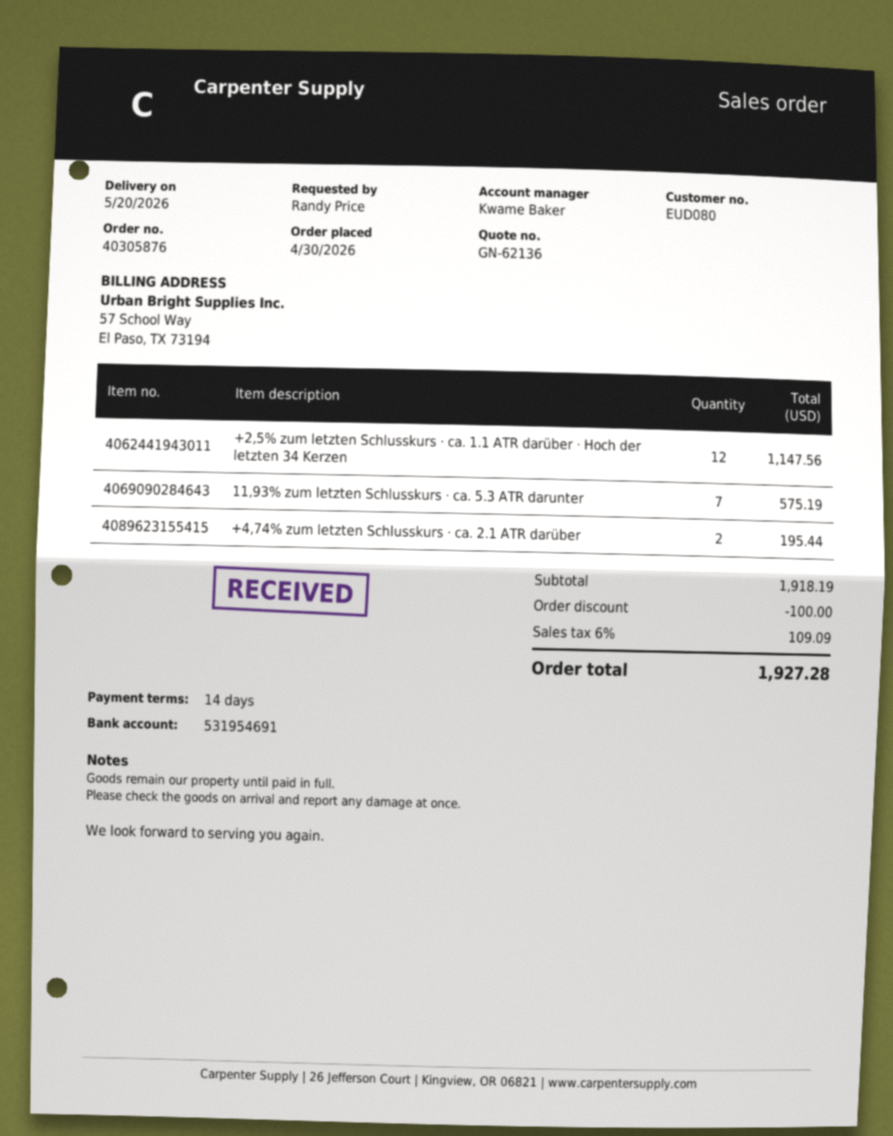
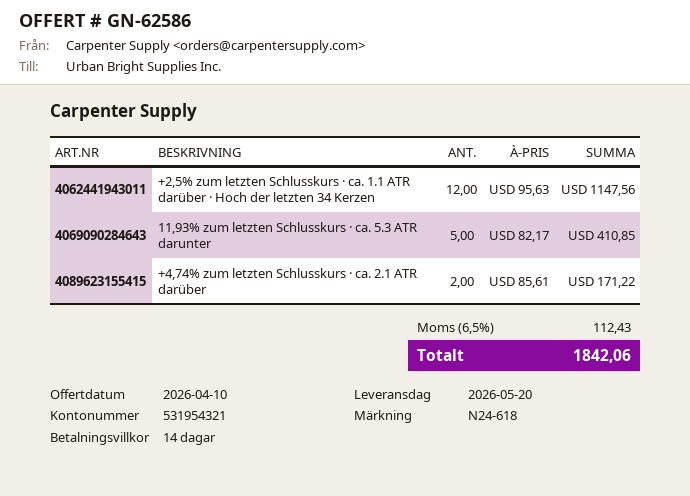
quote number: GN-62136 -> GN-62586
bank account: 531954691 -> 531954321
11,93% zum letzten Schlusskurs · ca. 5.3 ATR darunter: 7 for 575.19 -> 5 for 410.85
+4,74% zum letzten Schlusskurs · ca. 2.1 ATR darüber: 2 for 195.44 -> 2 for 171.22
discount: 100.00 -> none
tax: 6% = 109.09 -> 6.5% = 112.43
total: 1927.28 -> 1842.06

